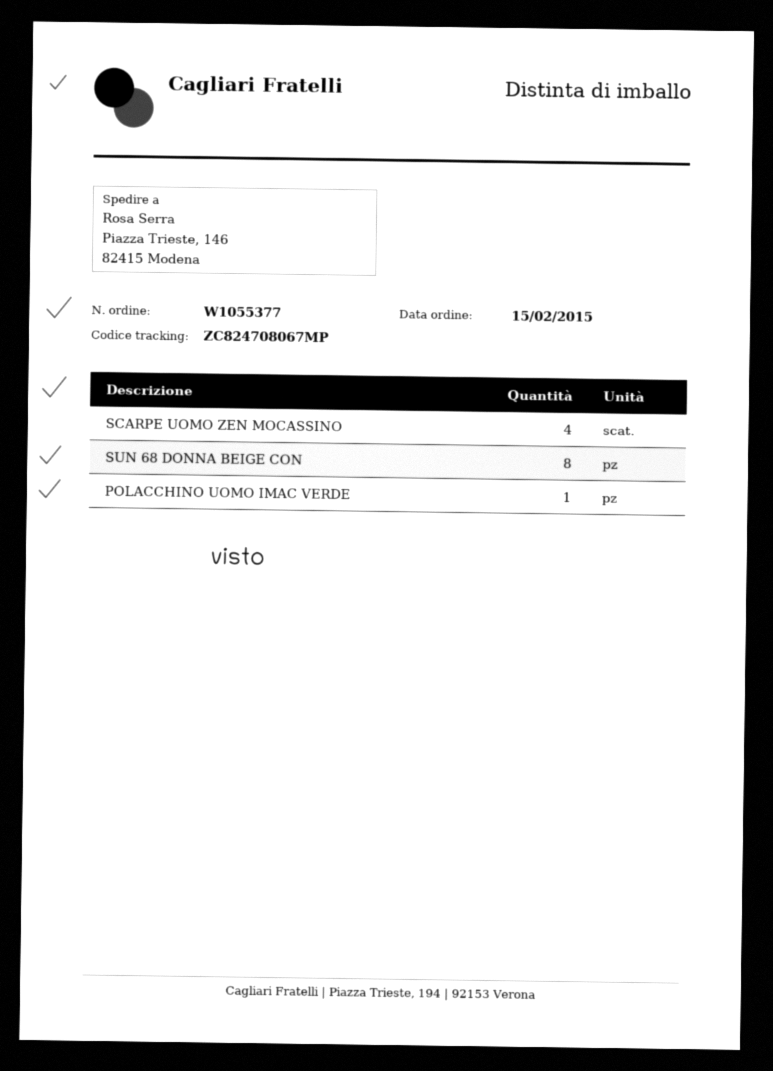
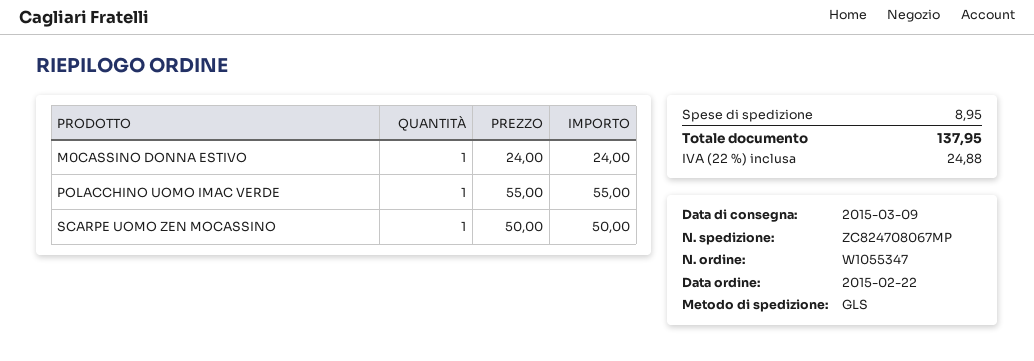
order number: W1055377 -> W1055347
order date: 2015-02-15 -> 2015-02-22
SCARPE UOMO ZEN MOCASSINO: 4 -> 1
SUN 68 DONNA BEIGE CON: 8 -> none
M0CASSINO DONNA ESTIVO: none -> 1

